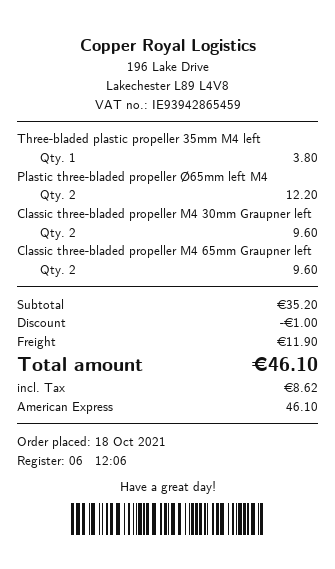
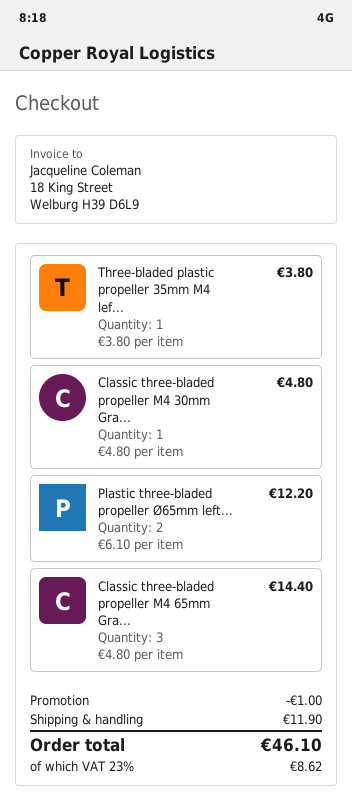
Classic three-bladed propeller M4 30mm Graupner left: 2 for 9.60 -> 1 for 4.80
Classic three-bladed propeller M4 65mm Graupner left: 2 for 9.60 -> 3 for 14.40

